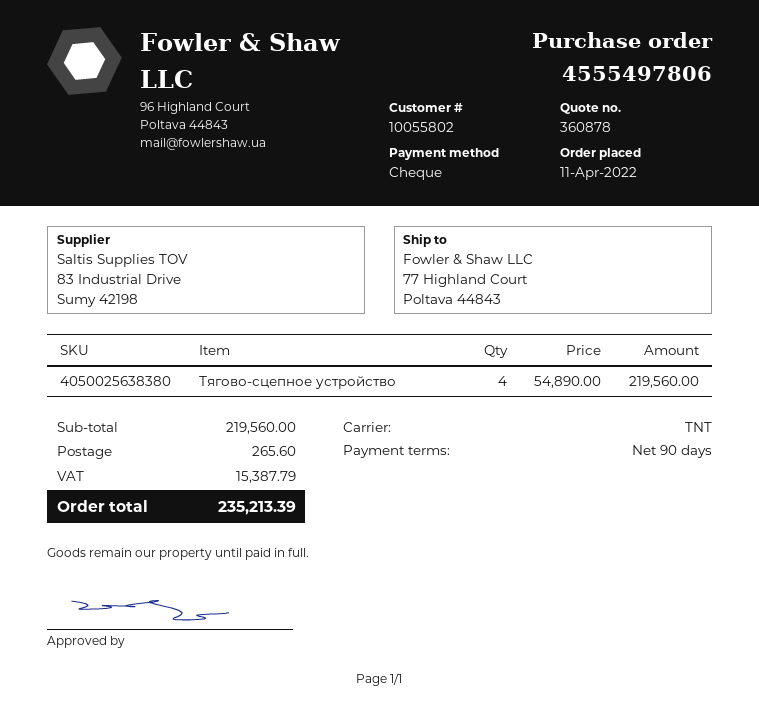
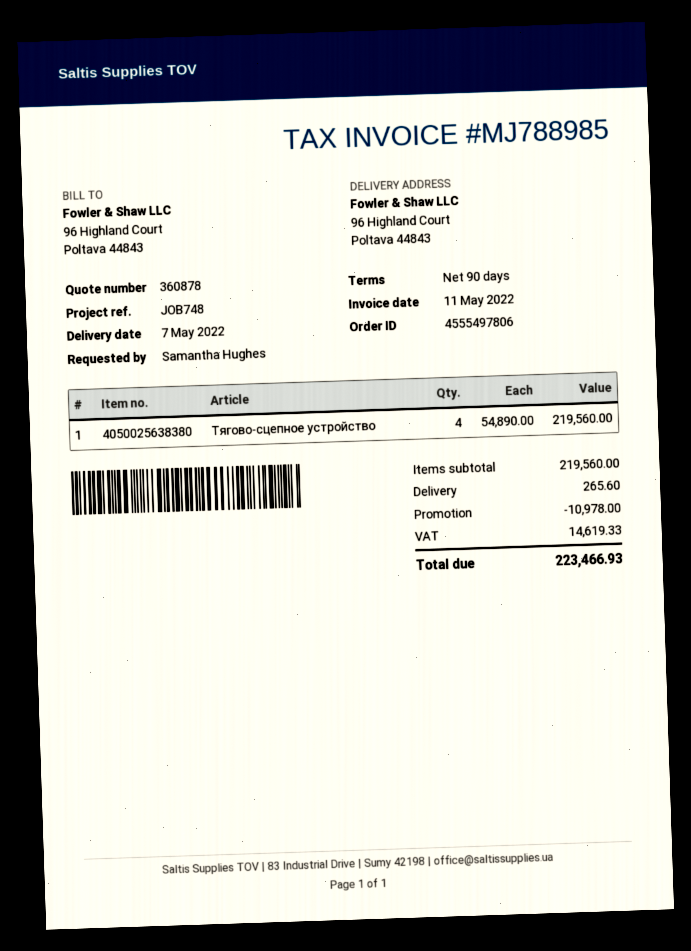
ship to: 77 Highland Court, Poltava 44843 -> 96 Highland Court, Poltava 44843
discount: none -> 10978.00
tax: 15387.79 -> 14619.33
total: 235213.39 -> 223466.93

